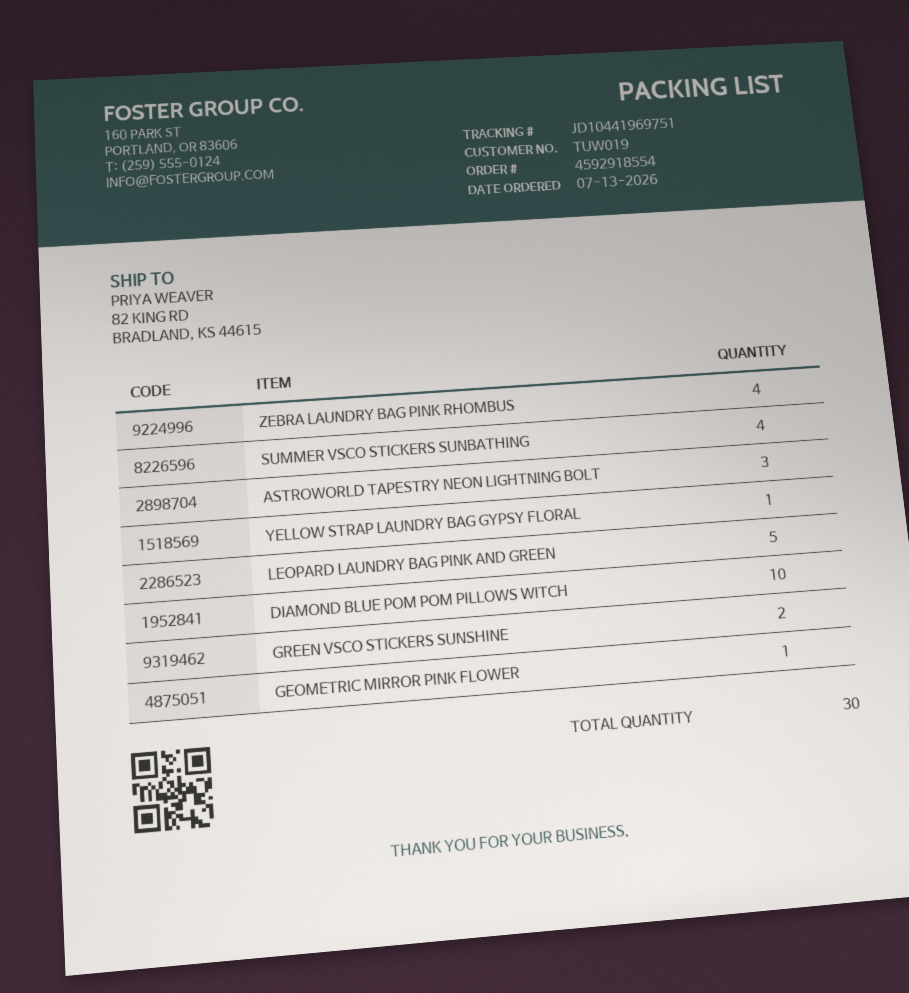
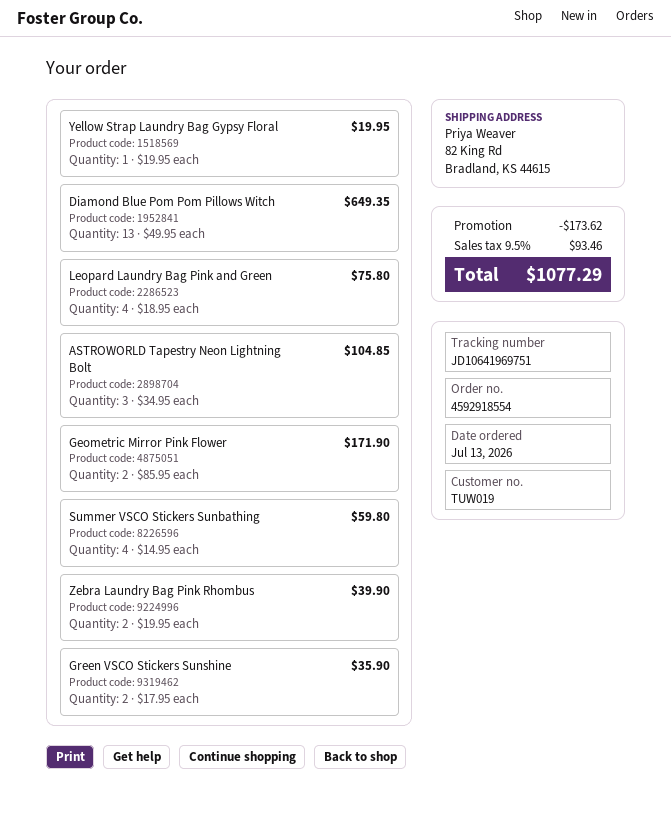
tracking number: JD10441969751 -> JD10641969751
ZEBRA LAUNDRY BAG PINK RHOMBUS: 4 -> 2
LEOPARD LAUNDRY BAG PINK AND GREEN: 5 -> 4
DIAMOND BLUE POM POM PILLOWS WITCH: 10 -> 13
GEOMETRIC MIRROR PINK FLOWER: 1 -> 2

